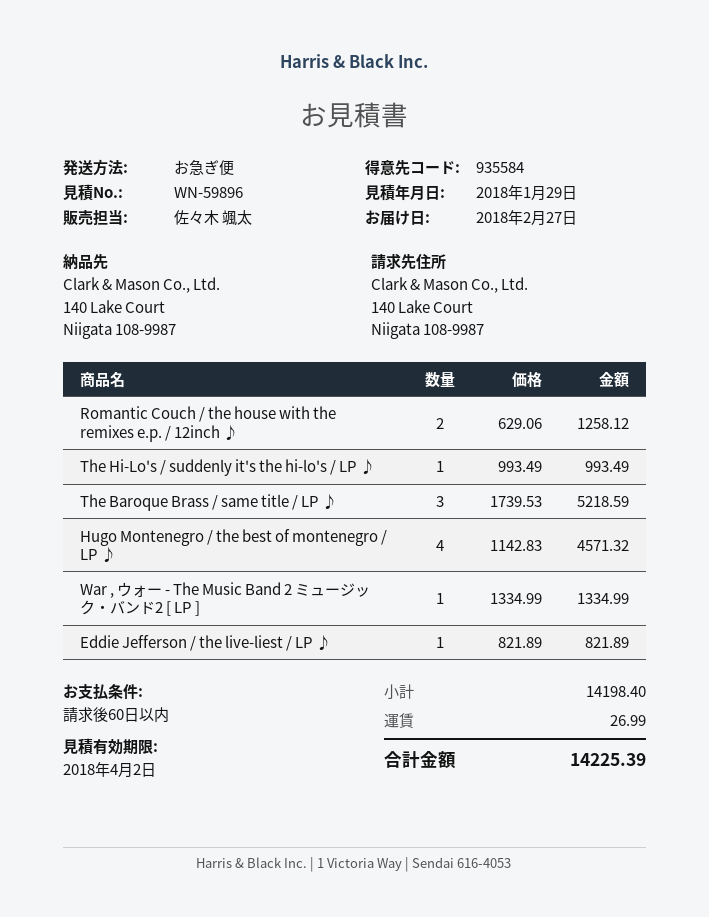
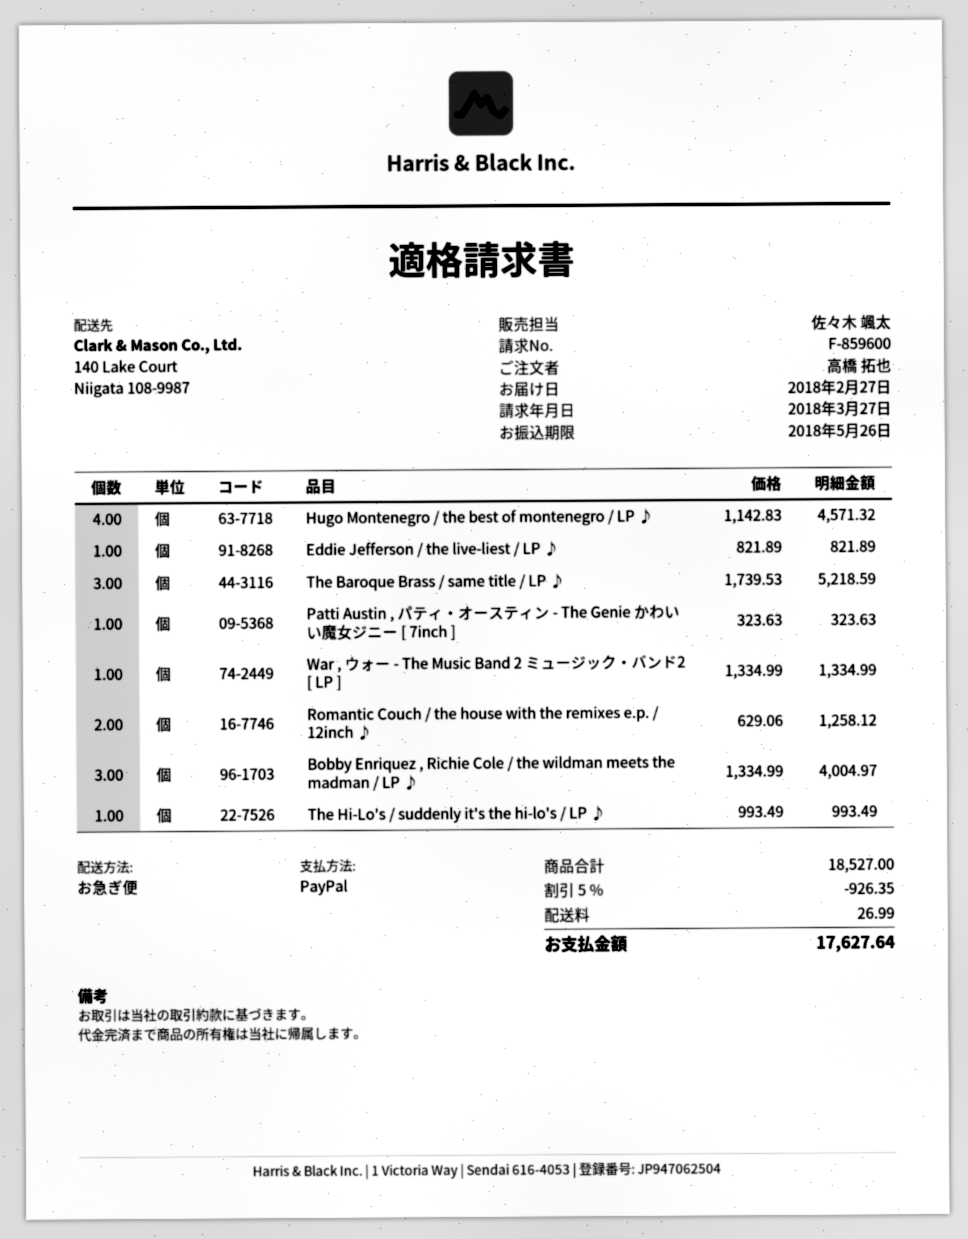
Patti Austin , パティ・オースティン - The Genie かわいい魔女ジニー [ 7inch ]: none -> 1 x 323.63 = 323.63
Bobby Enriquez , Richie Cole / the wildman meets the madman / LP ♪: none -> 3 x 1334.99 = 4004.97
subtotal: 14198.40 -> 18527.00
discount: none -> 5% = 926.35
total: 14225.39 -> 17627.64

